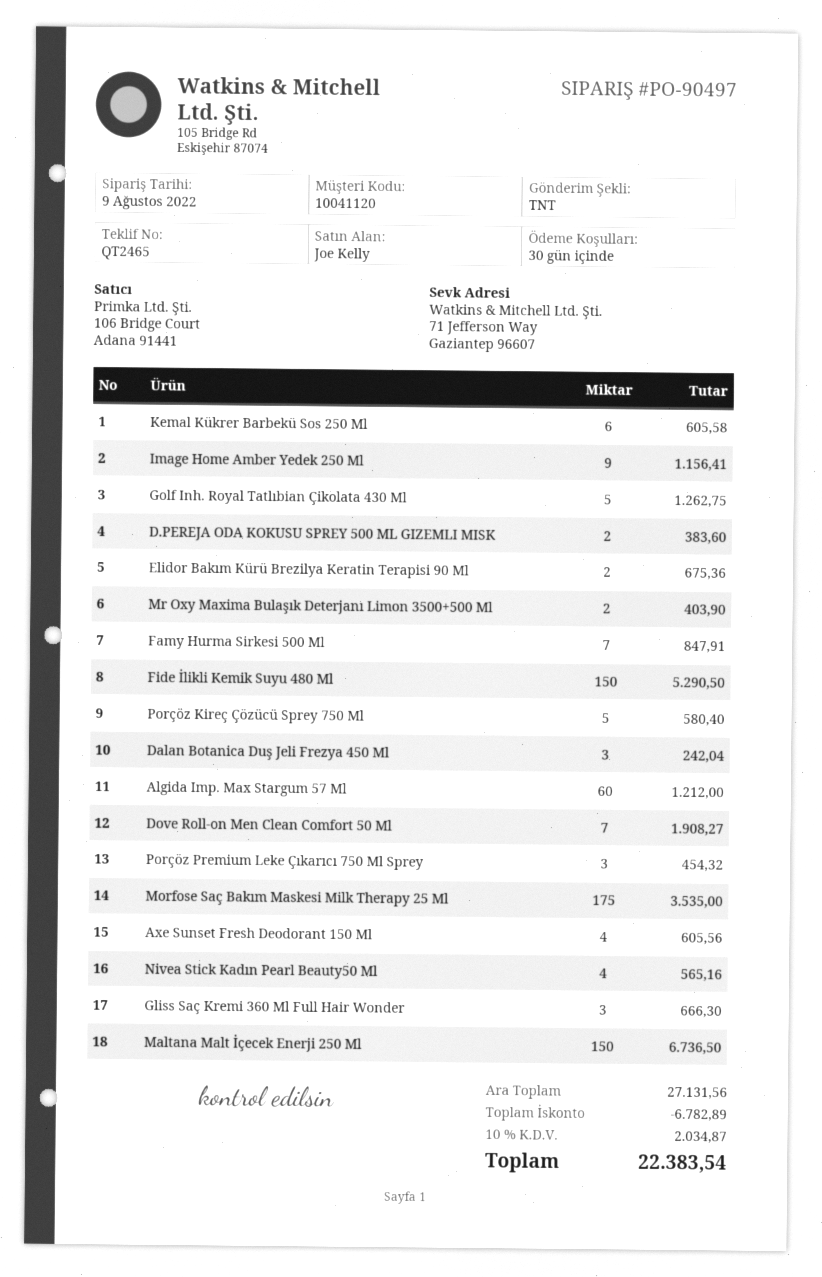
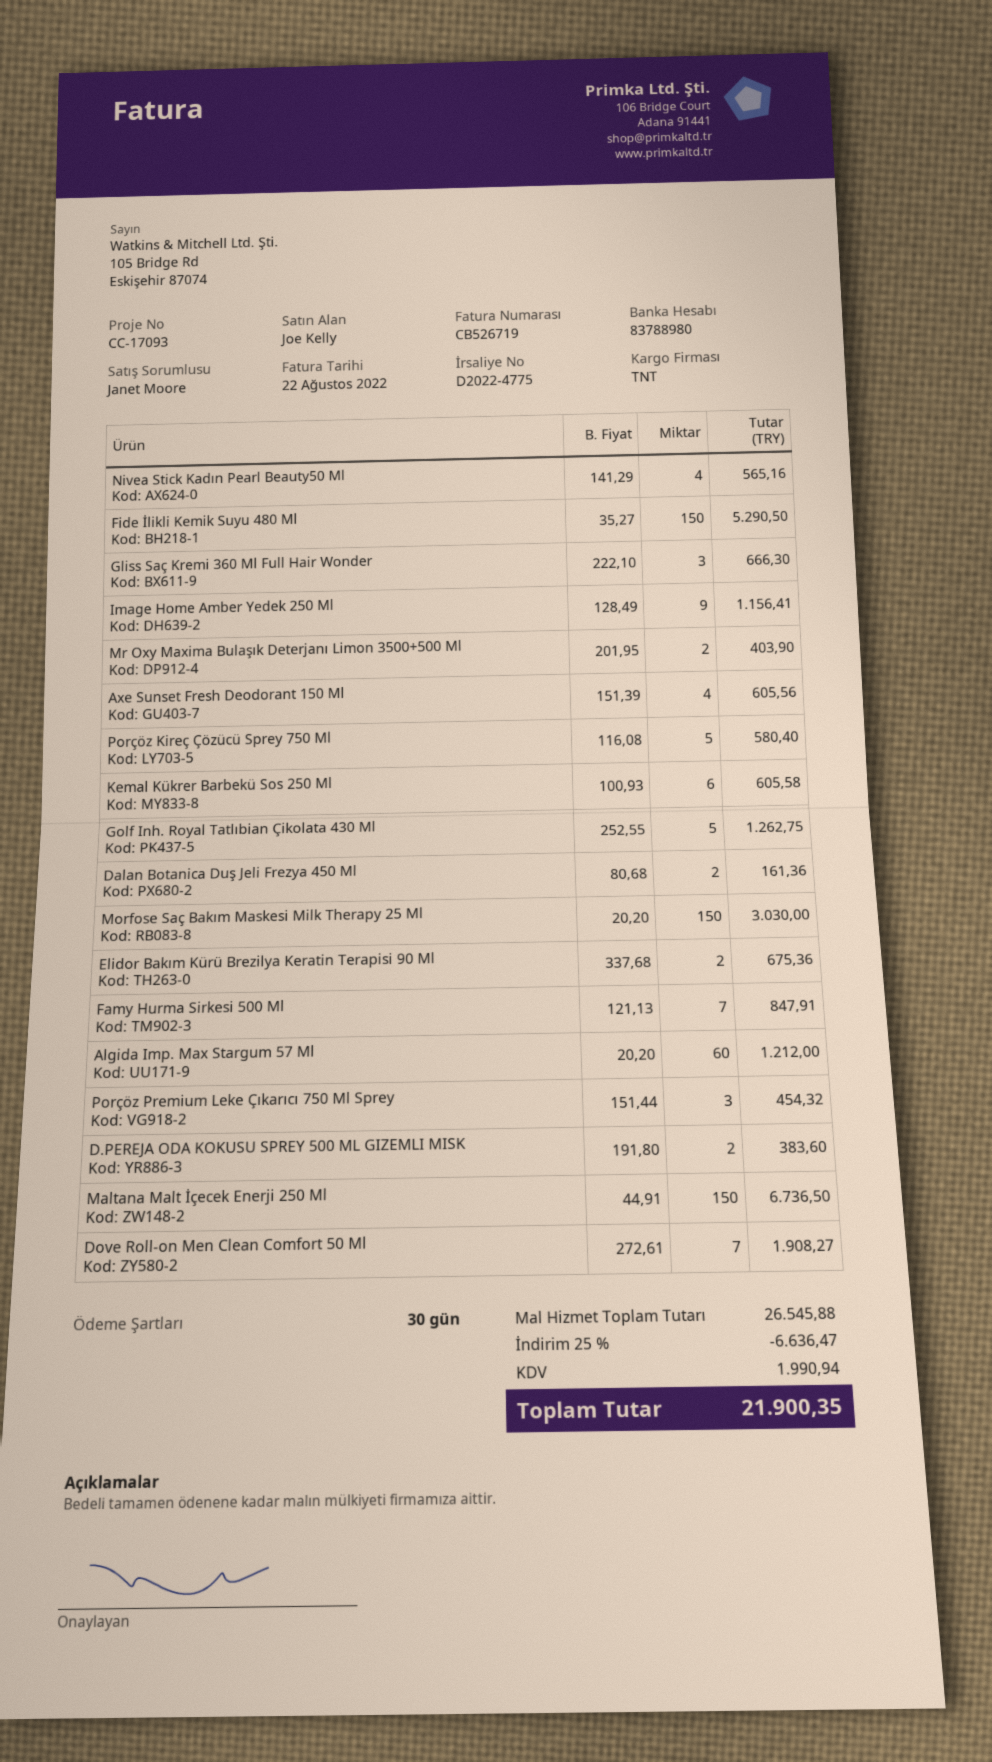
Dalan Botanica Duş Jeli Frezya 450 Ml: 3 for 242.04 -> 2 for 161.36
Morfose Saç Bakım Maskesi Milk Therapy 25 Ml: 175 for 3535.00 -> 150 for 3030.00
subtotal: 27131.56 -> 26545.88
discount: 6782.89 -> 6636.47
tax: 2034.87 -> 1990.94
total: 22383.54 -> 21900.35

